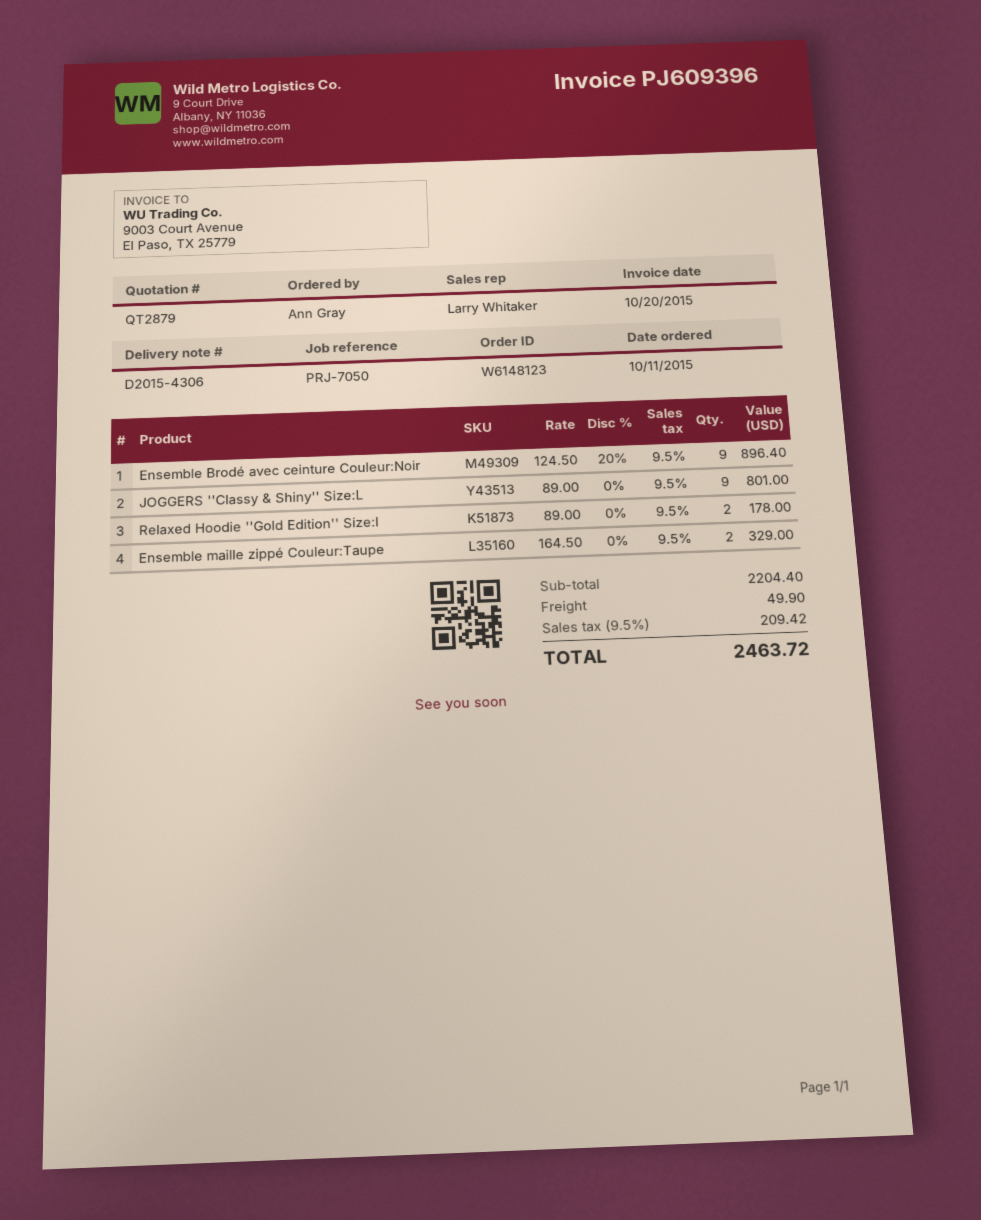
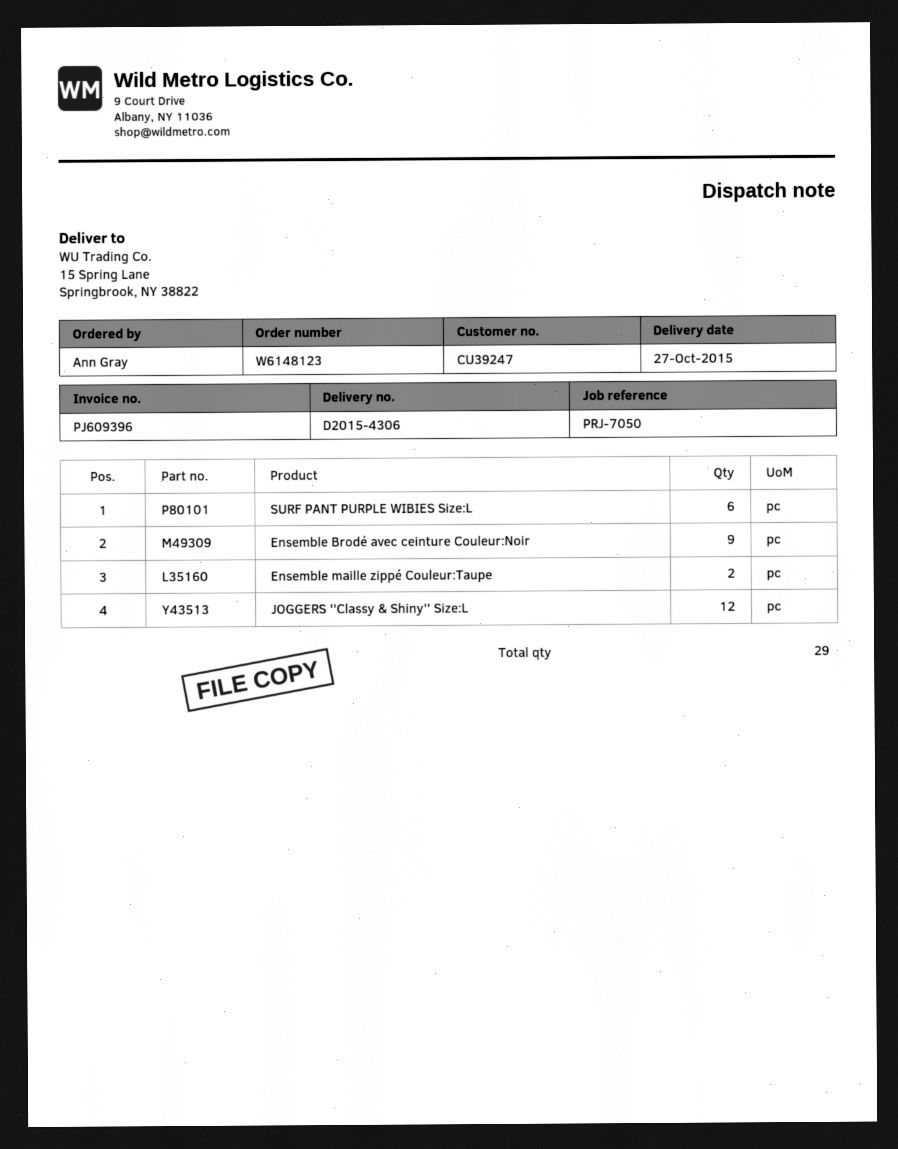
JOGGERS ''Classy & Shiny'' Size:L: 9 -> 12
Relaxed Hoodie ''Gold Edition'' Size:l: 2 -> none
SURF PANT PURPLE WIBIES Size:L: none -> 6

